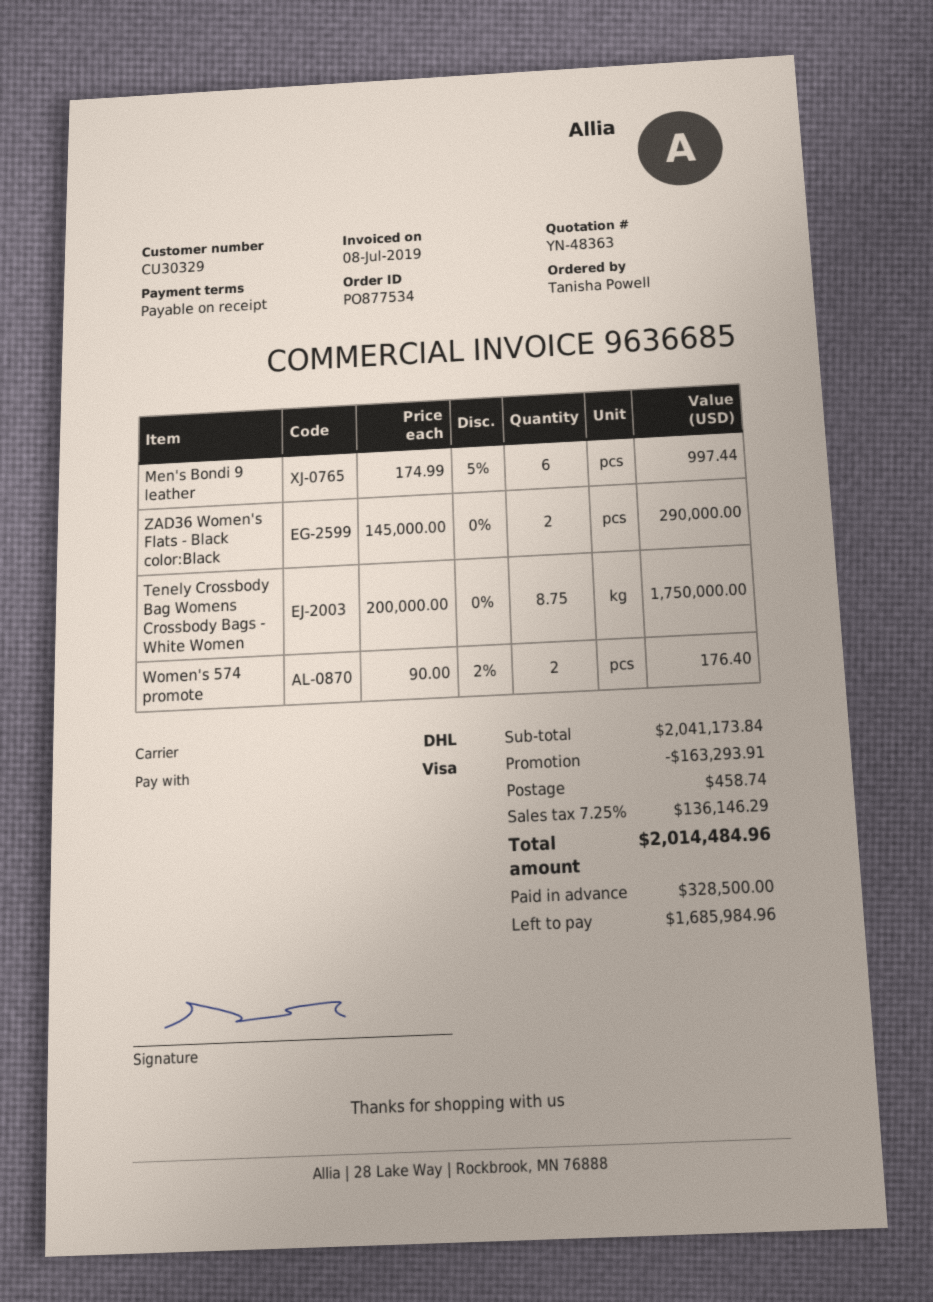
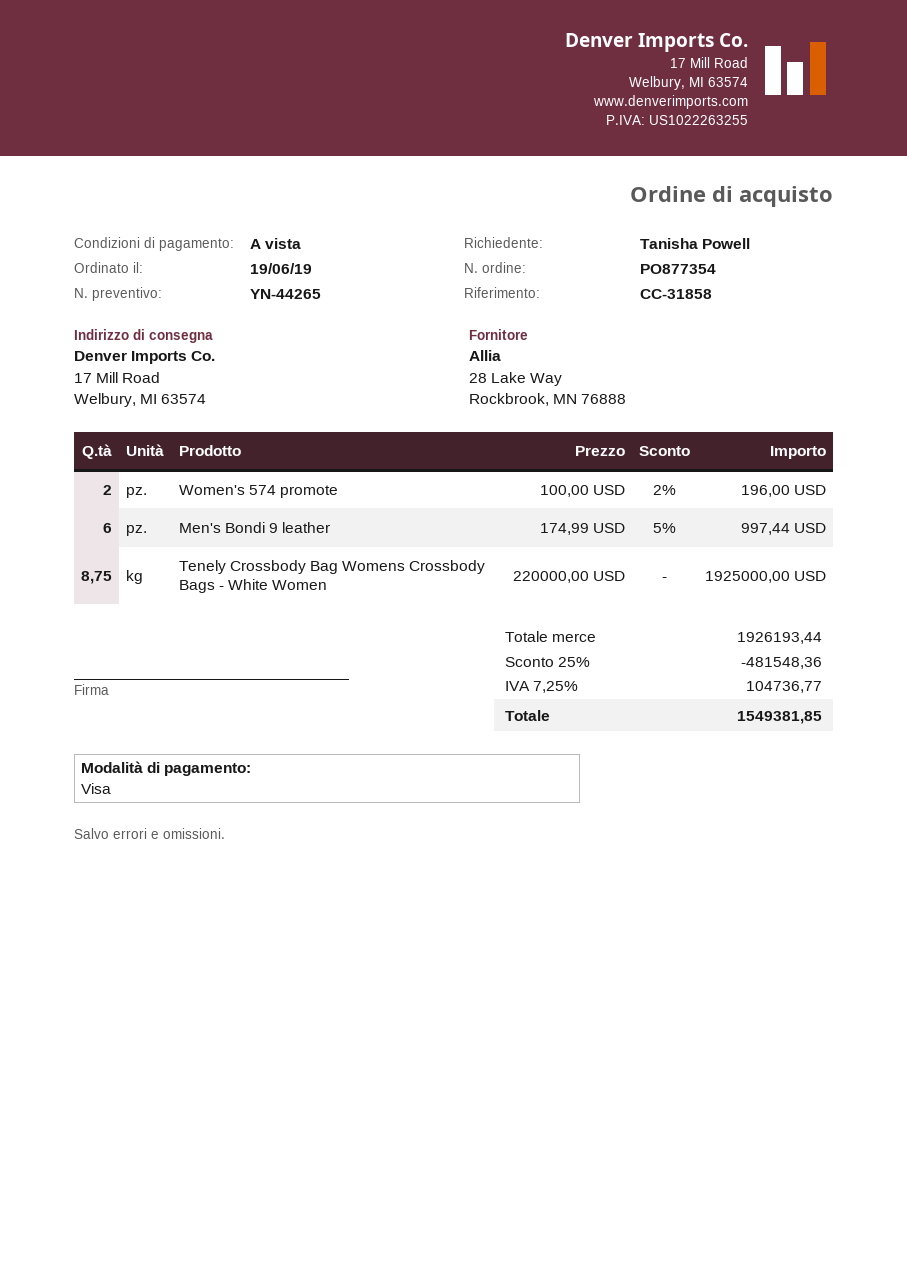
quote number: YN-48363 -> YN-44265
order number: PO877534 -> PO877354
ZAD36 Women's Flats - Black color:Black: 2 x 145000.00 = 290000.00 -> none
Tenely Crossbody Bag Womens Crossbody Bags - White Women: 8.75 x 200000.00 = 1750000.00 -> 8.75 x 220000.00 = 1925000.00
Women's 574 promote: 2 x 90.00 - 2% = 176.40 -> 2 x 100.00 - 2% = 196.00
subtotal: 2041173.84 -> 1926193.44
discount: 163293.91 -> 481548.36
shipping: 458.74 -> none
tax: 7.25% = 136146.29 -> 7.25% = 104736.77
total: 2014484.96 -> 1549381.85

